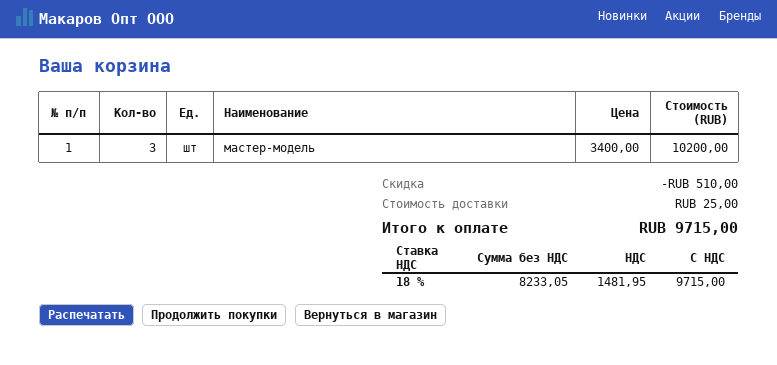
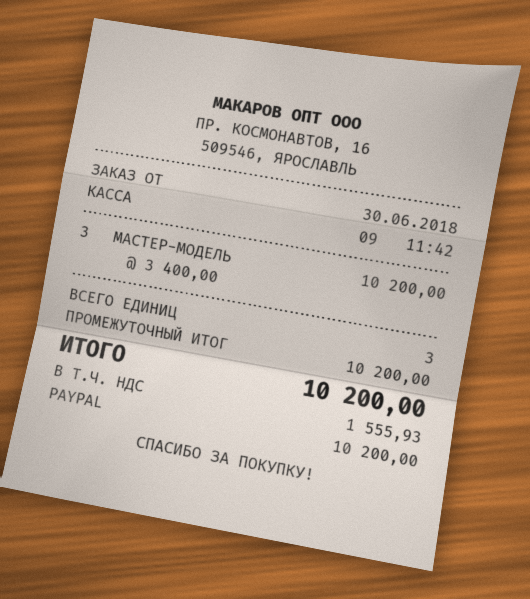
discount: 510.00 -> none
shipping: 25.00 -> none
tax: 1481.95 -> 1555.93
total: 9715.00 -> 10200.00

